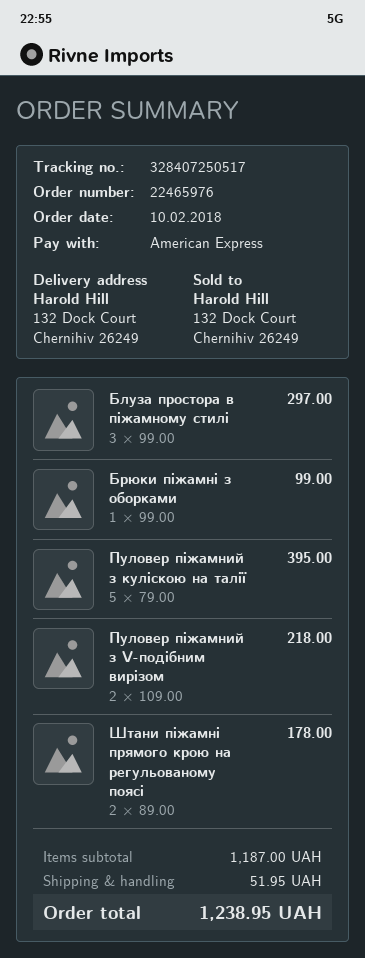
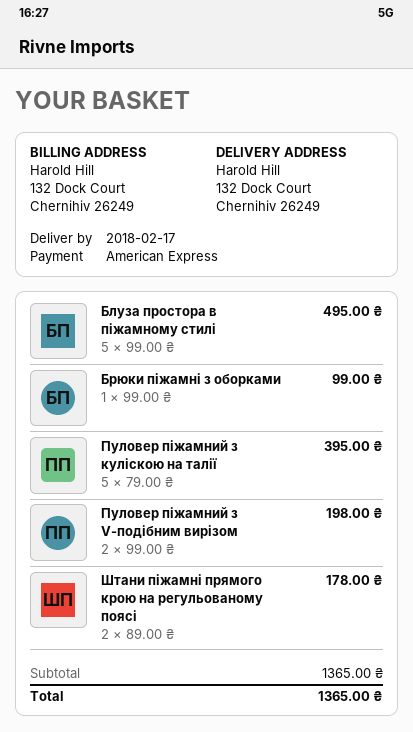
Блуза простора в піжамному стилі: 3 x 99.00 = 297.00 -> 5 x 99.00 = 495.00
Пуловер піжамний з V-подібним вирізом: 2 x 109.00 = 218.00 -> 2 x 99.00 = 198.00
subtotal: 1187.00 -> 1365.00
shipping: 51.95 -> none
total: 1238.95 -> 1365.00

